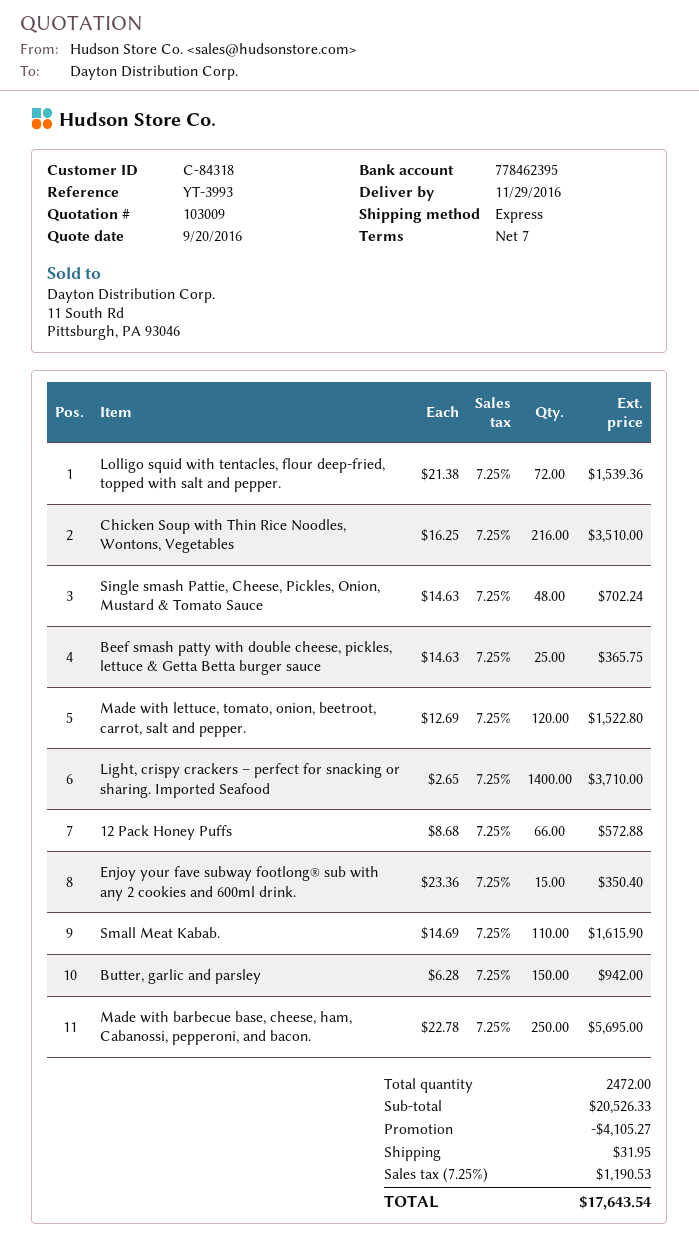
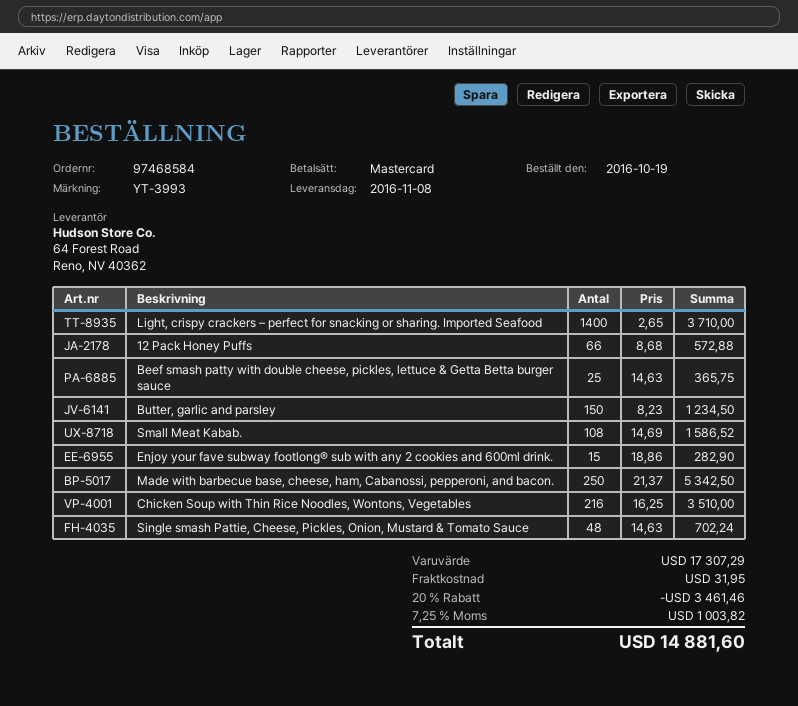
delivery date: 2016-11-29 -> 2016-11-08
Lolligo squid with tentacles, flour deep-fried, topped with salt and pepper.: 72 x 21.38 = 1539.36 -> none
Made with lettuce, tomato, onion, beetroot, carrot, salt and pepper.: 120 x 12.69 = 1522.80 -> none
Enjoy your fave subway footlong® sub with any 2 cookies and 600ml drink.: 15 x 23.36 = 350.40 -> 15 x 18.86 = 282.90
Small Meat Kabab.: 110 x 14.69 = 1615.90 -> 108 x 14.69 = 1586.52
Butter, garlic and parsley: 150 x 6.28 = 942.00 -> 150 x 8.23 = 1234.50
Made with barbecue base, cheese, ham, Cabanossi, pepperoni, and bacon.: 250 x 22.78 = 5695.00 -> 250 x 21.37 = 5342.50
subtotal: 20526.33 -> 17307.29
discount: 4105.27 -> 3461.46
tax: 7.25% = 1190.53 -> 7.25% = 1003.82
total: 17643.54 -> 14881.60

